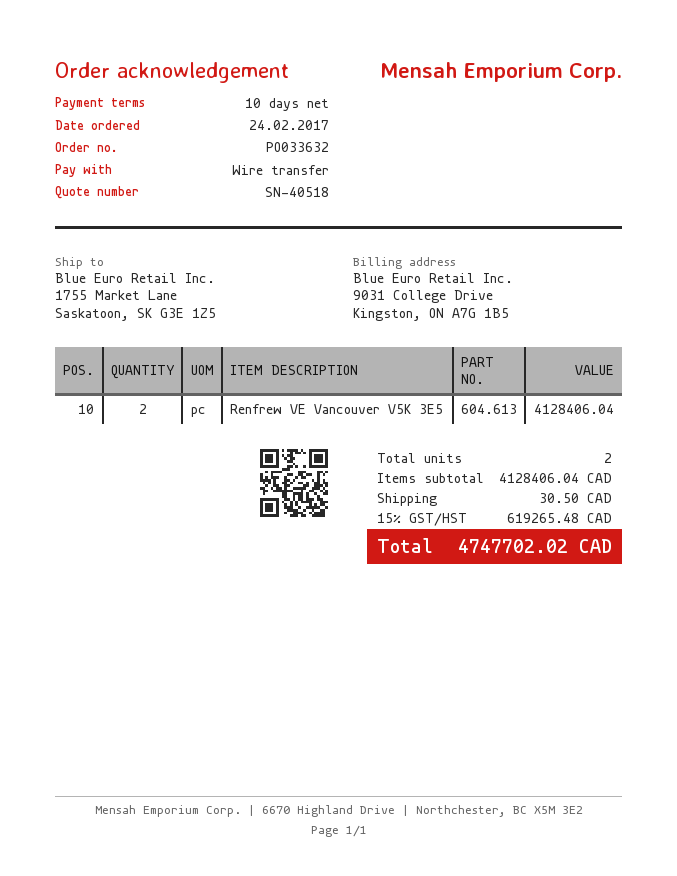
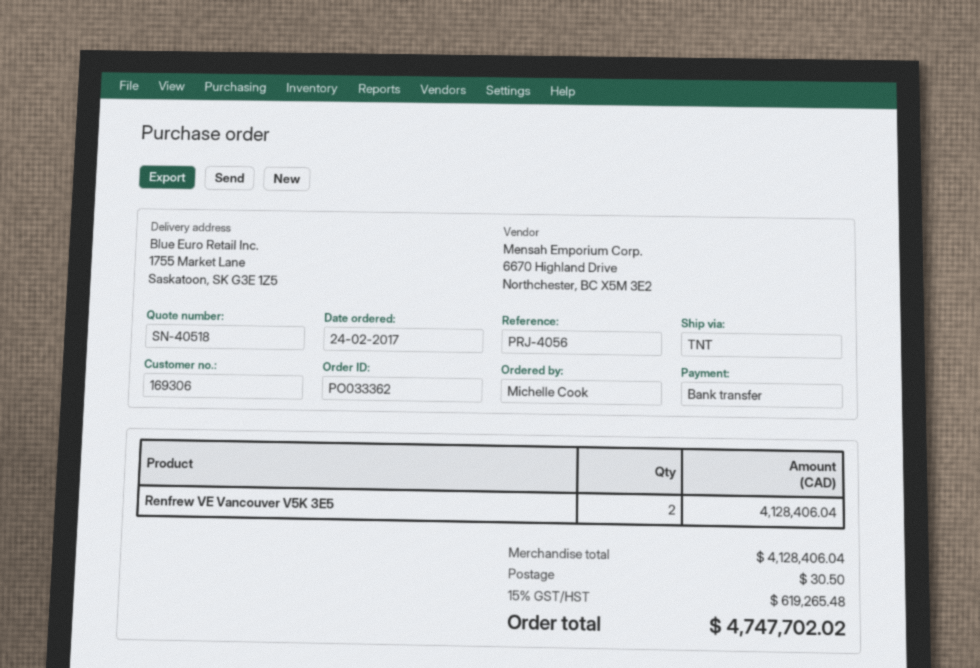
order number: PO033632 -> PO033362

